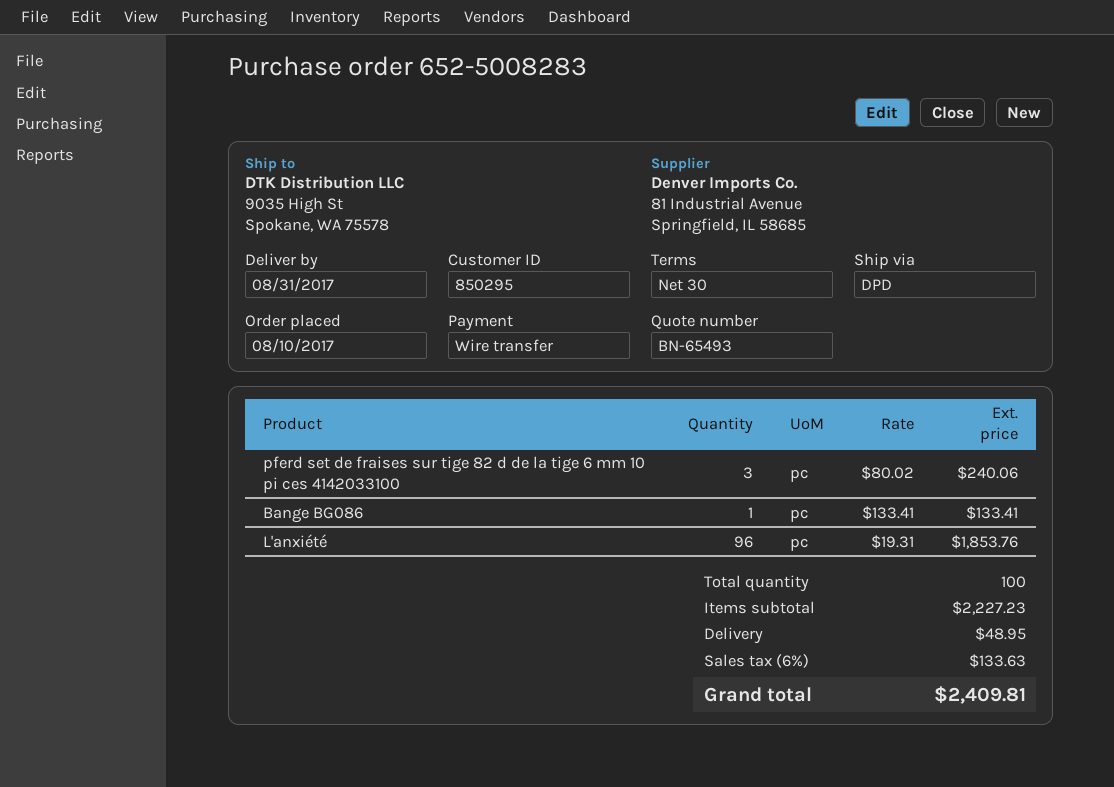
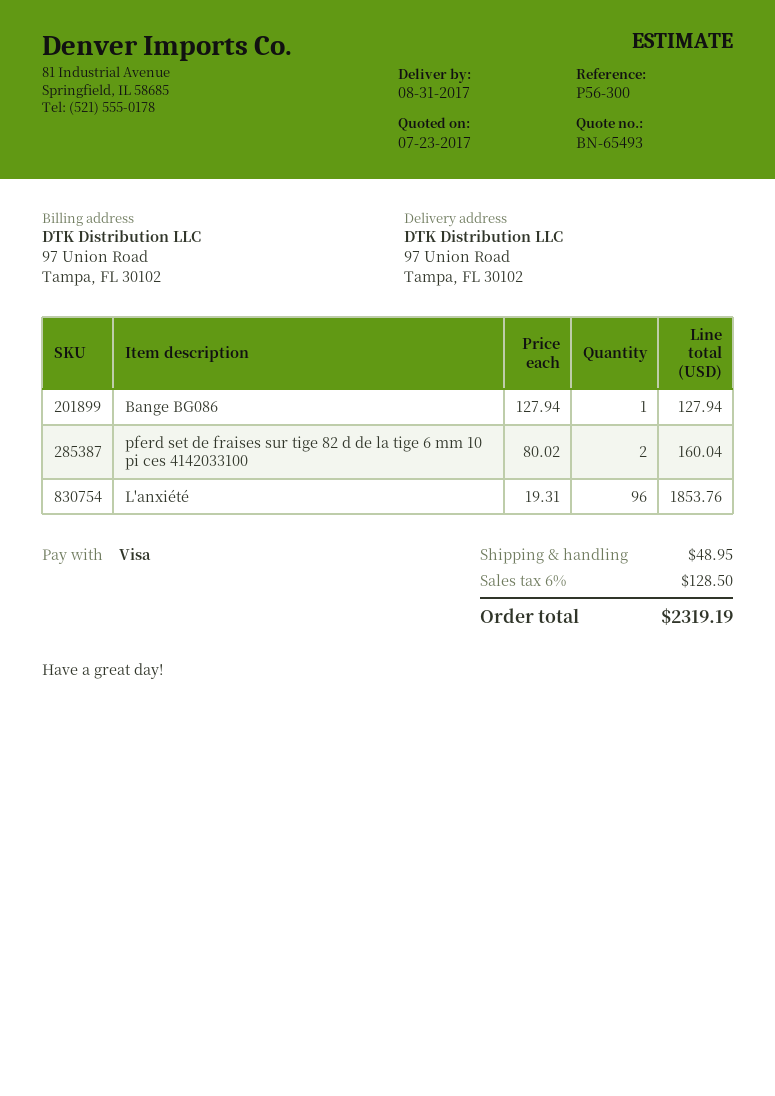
payment method: bank transfer -> Visa
ship to: 9035 High St, Spokane, WA 75578 -> 97 Union Road, Tampa, FL 30102
pferd set de fraises sur tige 82 d de la tige 6 mm 10 pi ces 4142033100: 3 x 80.02 = 240.06 -> 2 x 80.02 = 160.04
Bange BG086: 1 x 133.41 = 133.41 -> 1 x 127.94 = 127.94
tax: 6% = 133.63 -> 6% = 128.50
total: 2409.81 -> 2319.19

